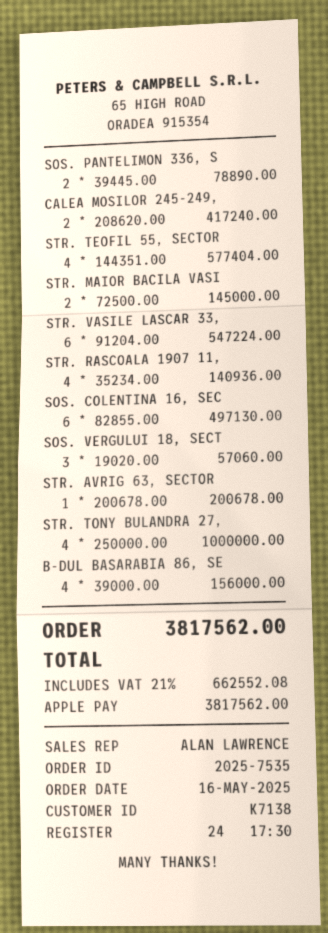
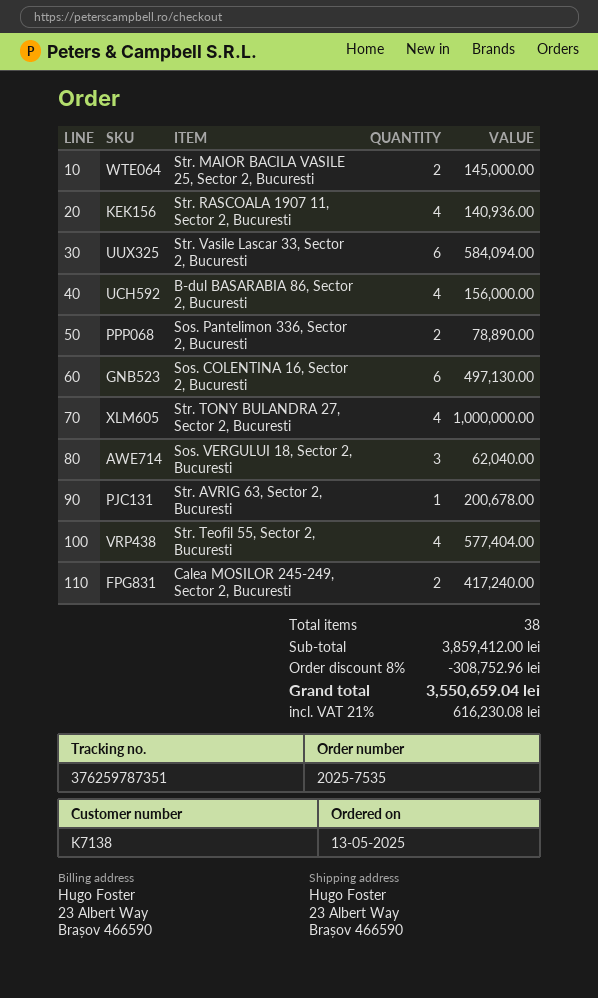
order date: 2025-05-16 -> 2025-05-13
STR. VASILE LASCAR 33,: 6 for 547224.00 -> 6 for 584094.00
SOS. VERGULUI 18, SECT: 3 for 57060.00 -> 3 for 62040.00
discount: none -> 8% = 308752.96
tax: 21% = 662552.08 -> 21% = 616230.08
total: 3817562.00 -> 3550659.04

